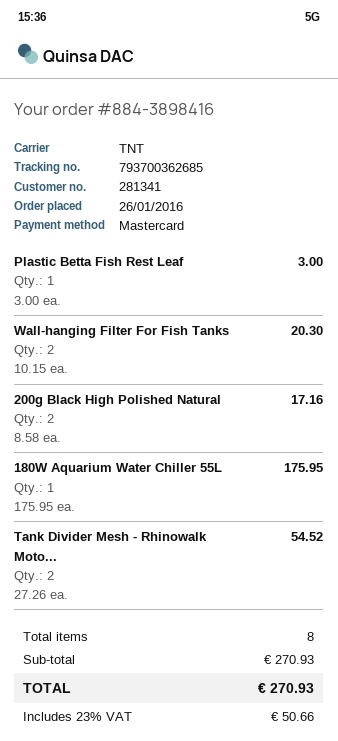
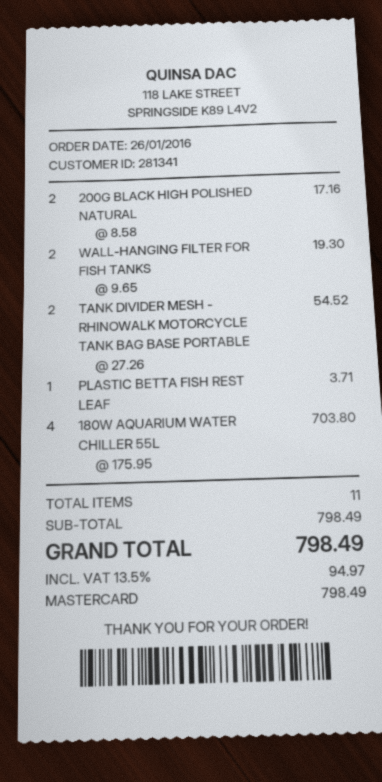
Plastic Betta Fish Rest Leaf: 1 x 3.00 = 3.00 -> 1 x 3.71 = 3.71
Wall-hanging Filter For Fish Tanks: 2 x 10.15 = 20.30 -> 2 x 9.65 = 19.30
180W Aquarium Water Chiller 55L: 1 x 175.95 = 175.95 -> 4 x 175.95 = 703.80
total quantity: 8 -> 11
subtotal: 270.93 -> 798.49
tax: 23% = 50.66 -> 13.5% = 94.97
total: 270.93 -> 798.49

